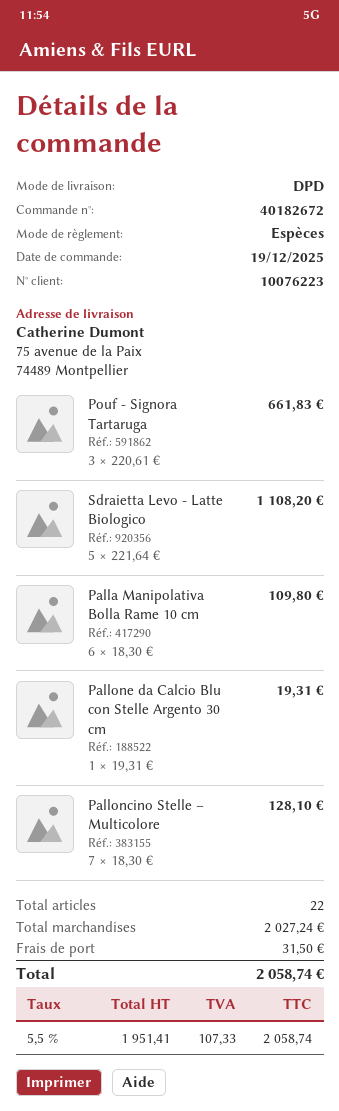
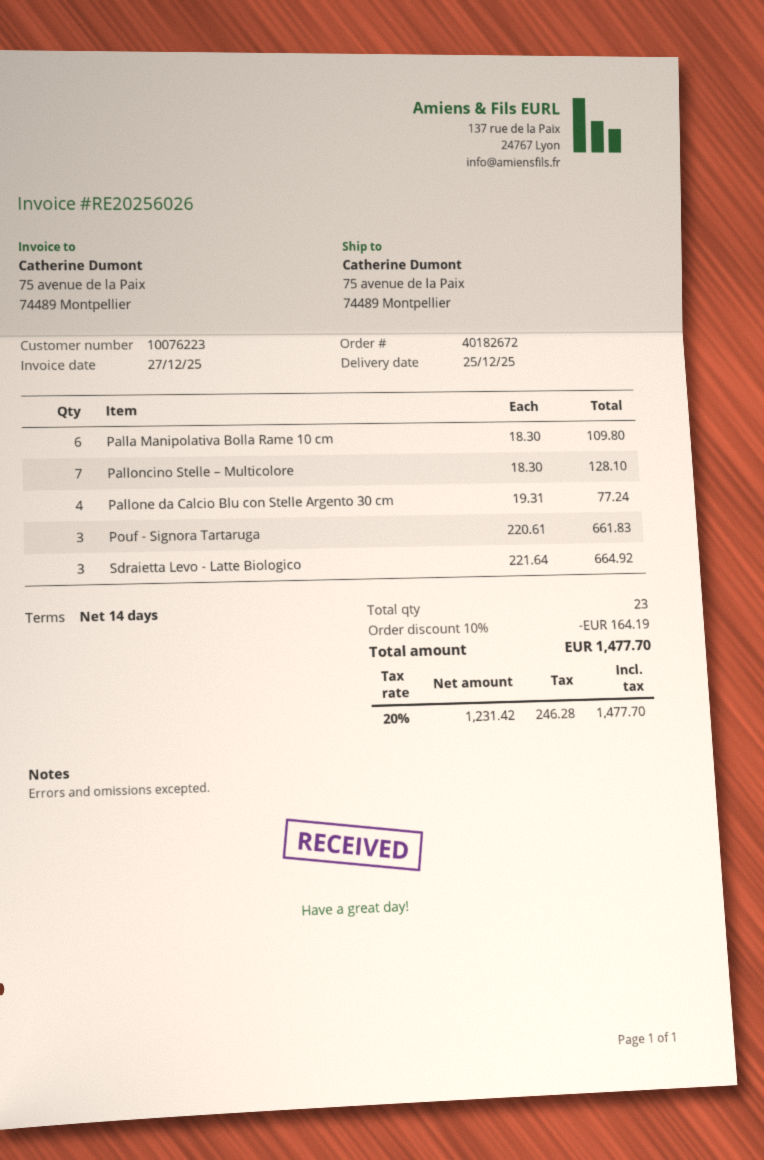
Sdraietta Levo - Latte Biologico: 5 x 221.64 = 1108.20 -> 3 x 221.64 = 664.92
Pallone da Calcio Blu con Stelle Argento 30 cm: 1 x 19.31 = 19.31 -> 4 x 19.31 = 77.24
total quantity: 22 -> 23
discount: none -> 10% = 164.19
shipping: 31.50 -> none
net: 1951.41 -> 1231.42
tax: 5.5% = 107.33 -> 20% = 246.28
total: 2058.74 -> 1477.70

